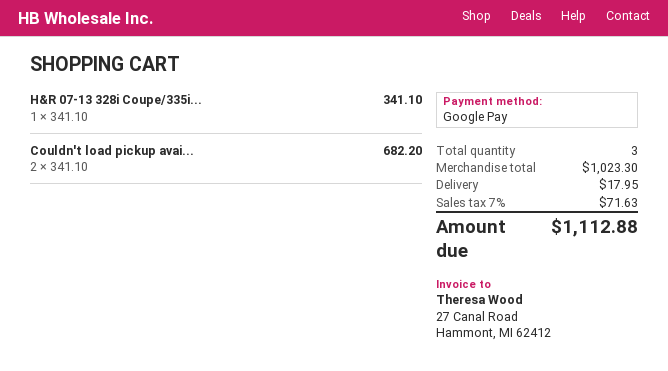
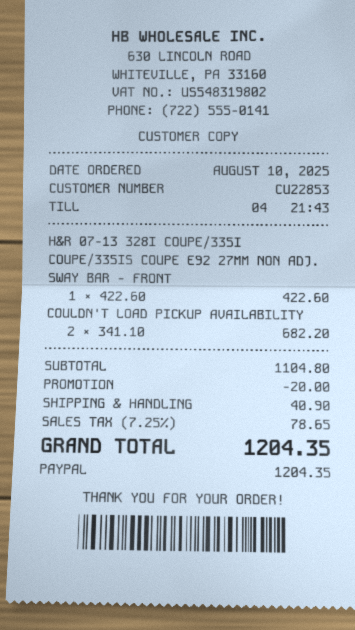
payment method: Google Pay -> PayPal
H&R 07-13 328i Coupe/335i...: 1 x 341.10 = 341.10 -> 1 x 422.60 = 422.60
subtotal: 1023.30 -> 1104.80
discount: none -> 20.00
shipping: 17.95 -> 40.90
tax: 7% = 71.63 -> 7.25% = 78.65
total: 1112.88 -> 1204.35

